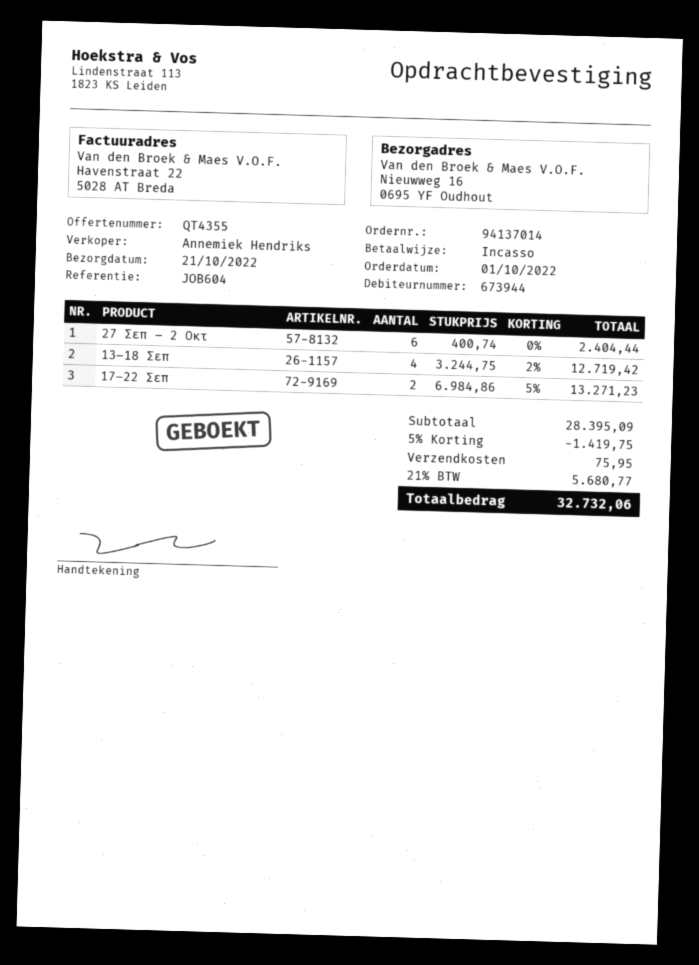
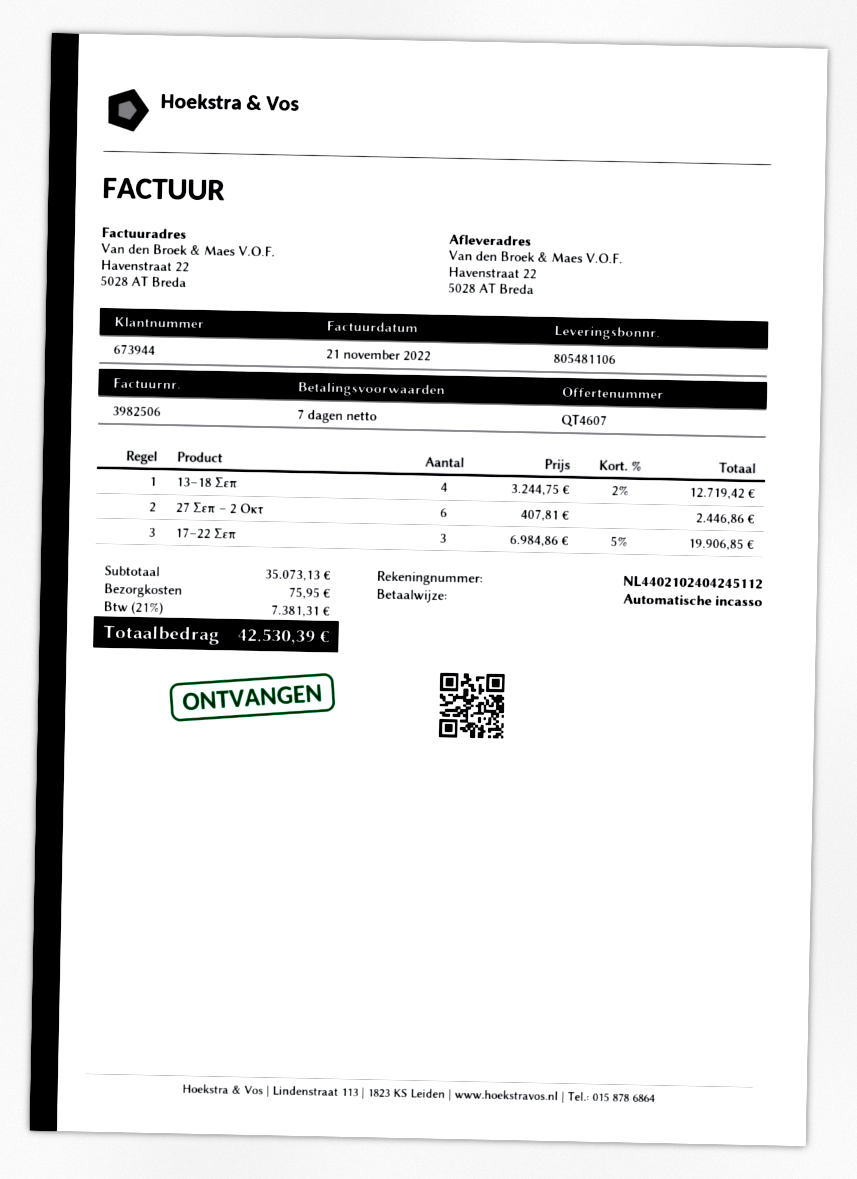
quote number: QT4355 -> QT4607
ship to: Nieuwweg 16, 0695 YF Oudhout -> Havenstraat 22, 5028 AT Breda
27 Σεπ – 2 Οκτ: 6 x 400.74 = 2404.44 -> 6 x 407.81 = 2446.86
17–22 Σεπ: 2 x 6984.86 - 5% = 13271.23 -> 3 x 6984.86 - 5% = 19906.85
subtotal: 28395.09 -> 35073.13
discount: 5% = 1419.75 -> none
tax: 21% = 5680.77 -> 21% = 7381.31
total: 32732.06 -> 42530.39

